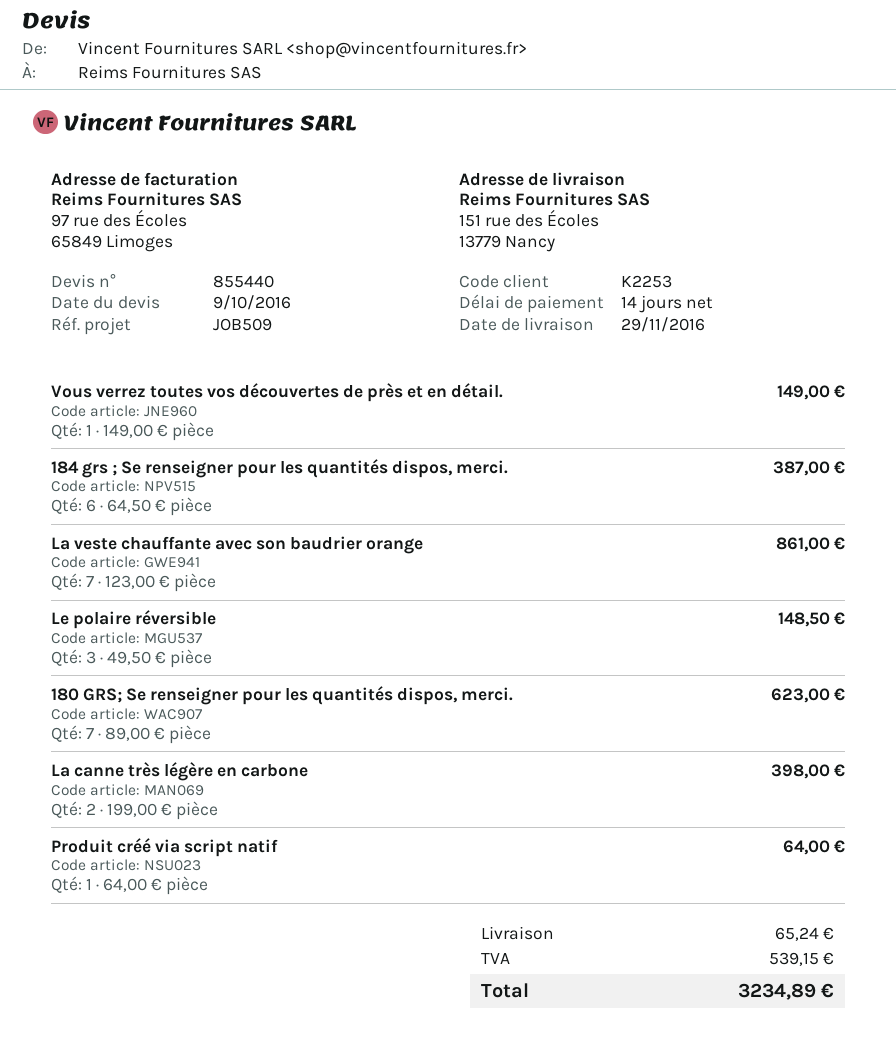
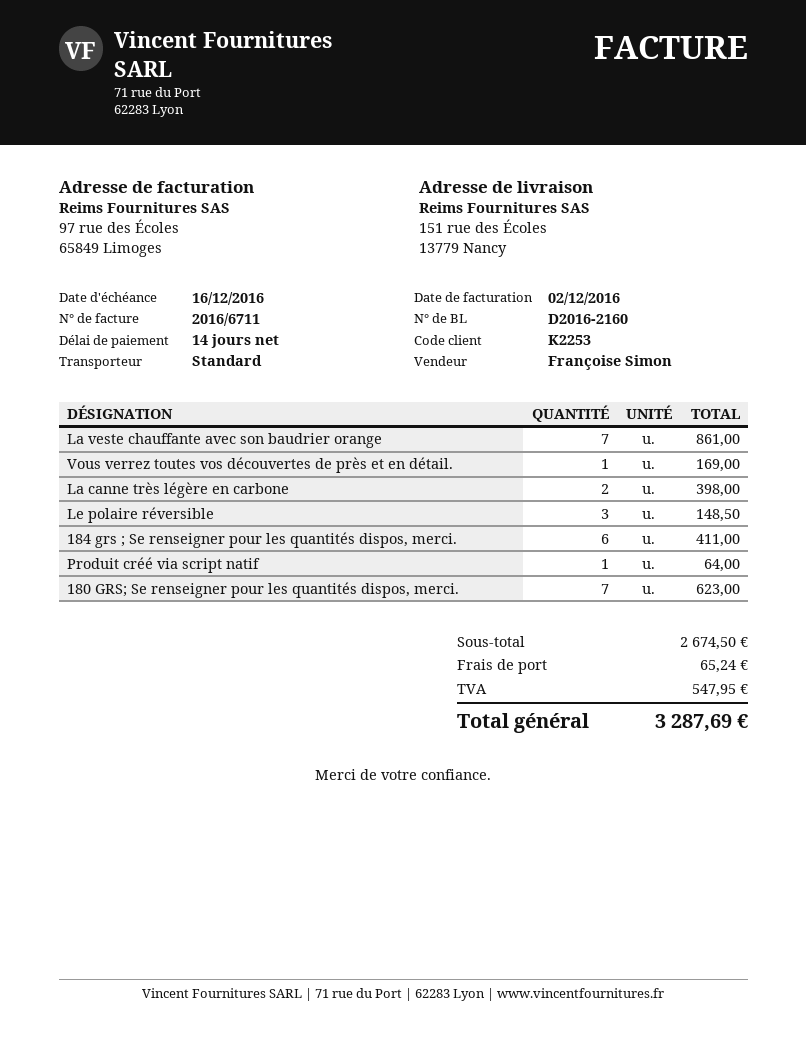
Vous verrez toutes vos découvertes de près et en détail.: 1 for 149.00 -> 1 for 169.00
184 grs ; Se renseigner pour les quantités dispos, merci.: 6 for 387.00 -> 6 for 411.00
tax: 539.15 -> 547.95
total: 3234.89 -> 3287.69

